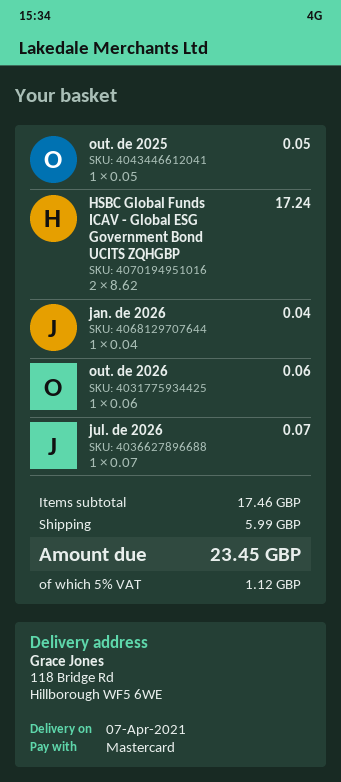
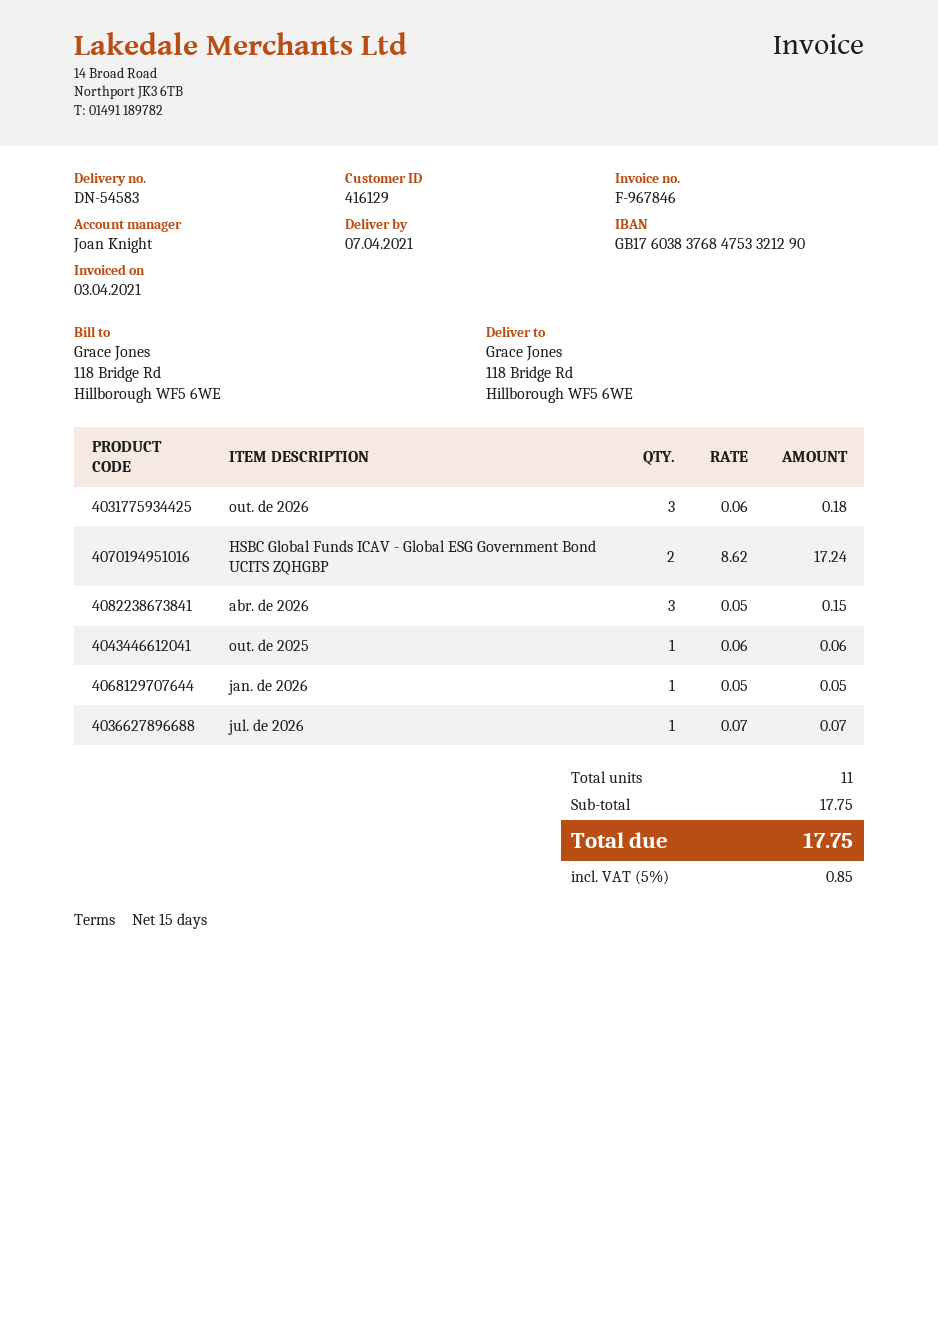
out. de 2025: 1 x 0.05 = 0.05 -> 1 x 0.06 = 0.06
jan. de 2026: 1 x 0.04 = 0.04 -> 1 x 0.05 = 0.05
out. de 2026: 1 x 0.06 = 0.06 -> 3 x 0.06 = 0.18
abr. de 2026: none -> 3 x 0.05 = 0.15
subtotal: 17.46 -> 17.75
shipping: 5.99 -> none
tax: 5% = 1.12 -> 5% = 0.85
total: 23.45 -> 17.75

